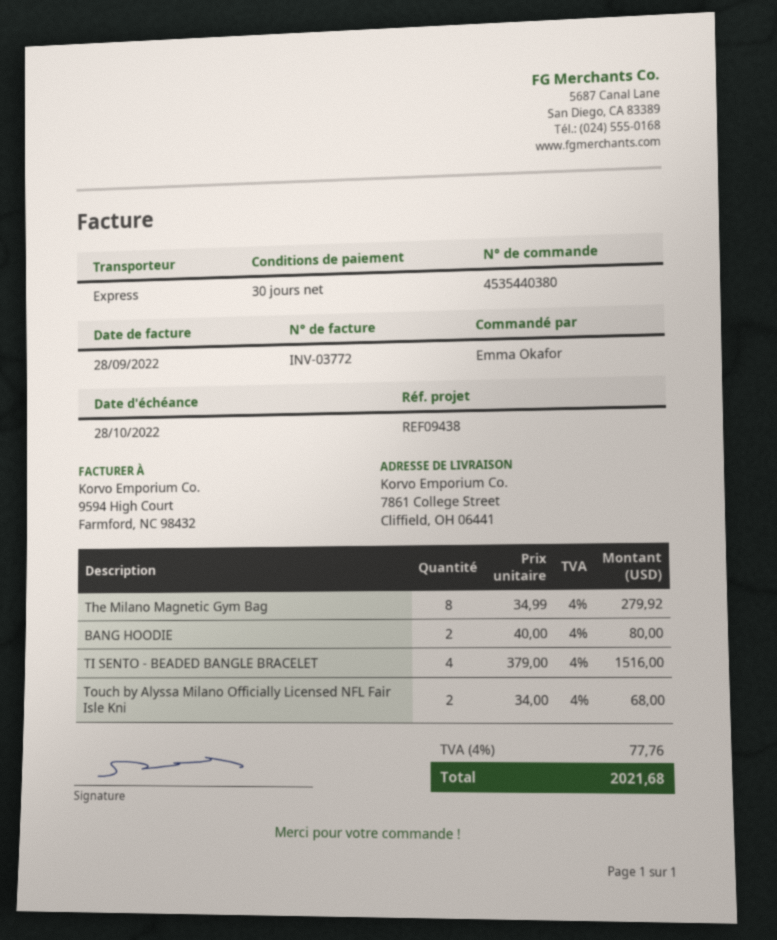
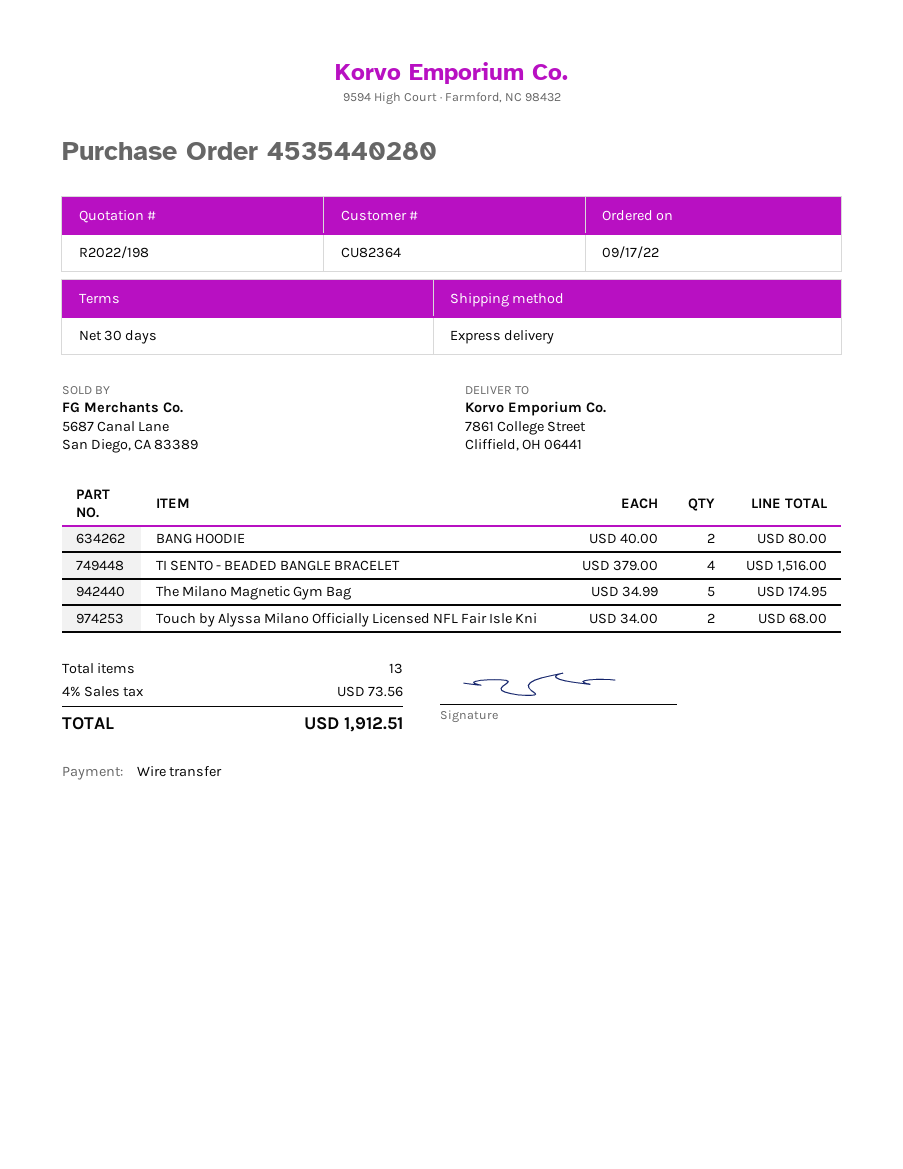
order number: 4535440380 -> 4535440280
The Milano Magnetic Gym Bag: 8 x 34.99 = 279.92 -> 5 x 34.99 = 174.95
tax: 4% = 77.76 -> 4% = 73.56
total: 2021.68 -> 1912.51

